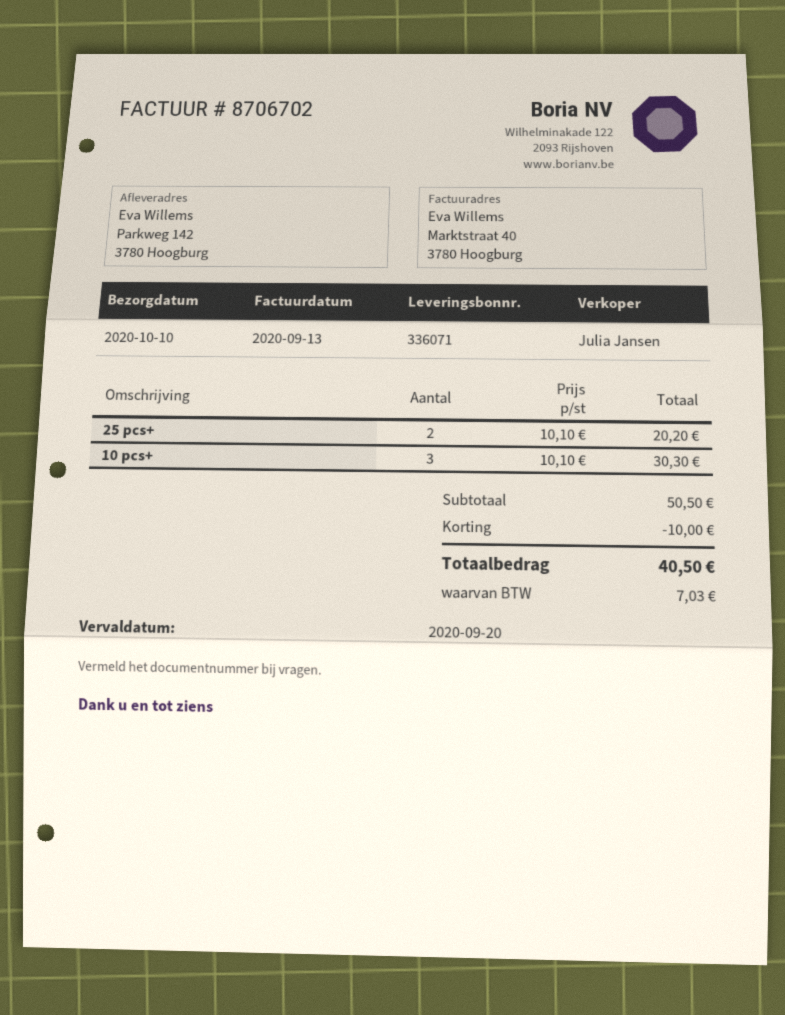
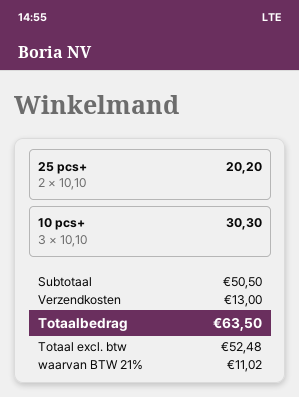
discount: 10.00 -> none
shipping: none -> 13.00
tax: 7.03 -> 11.02
total: 40.50 -> 63.50

